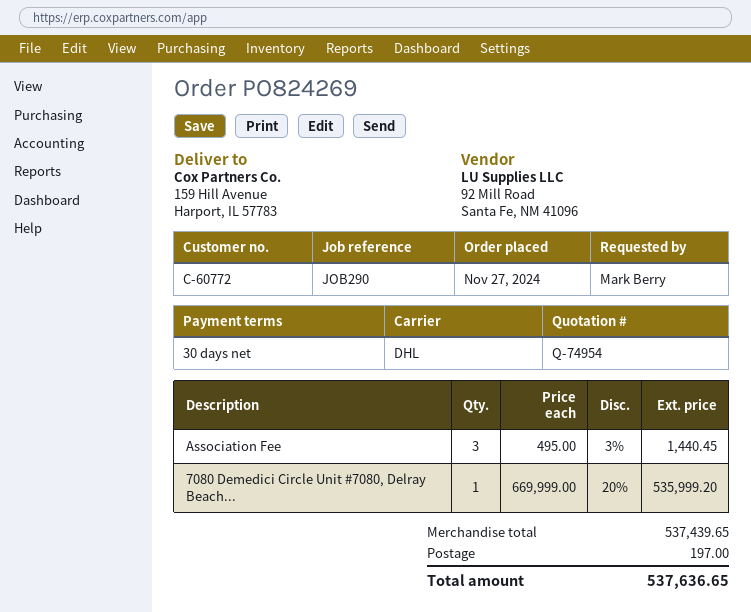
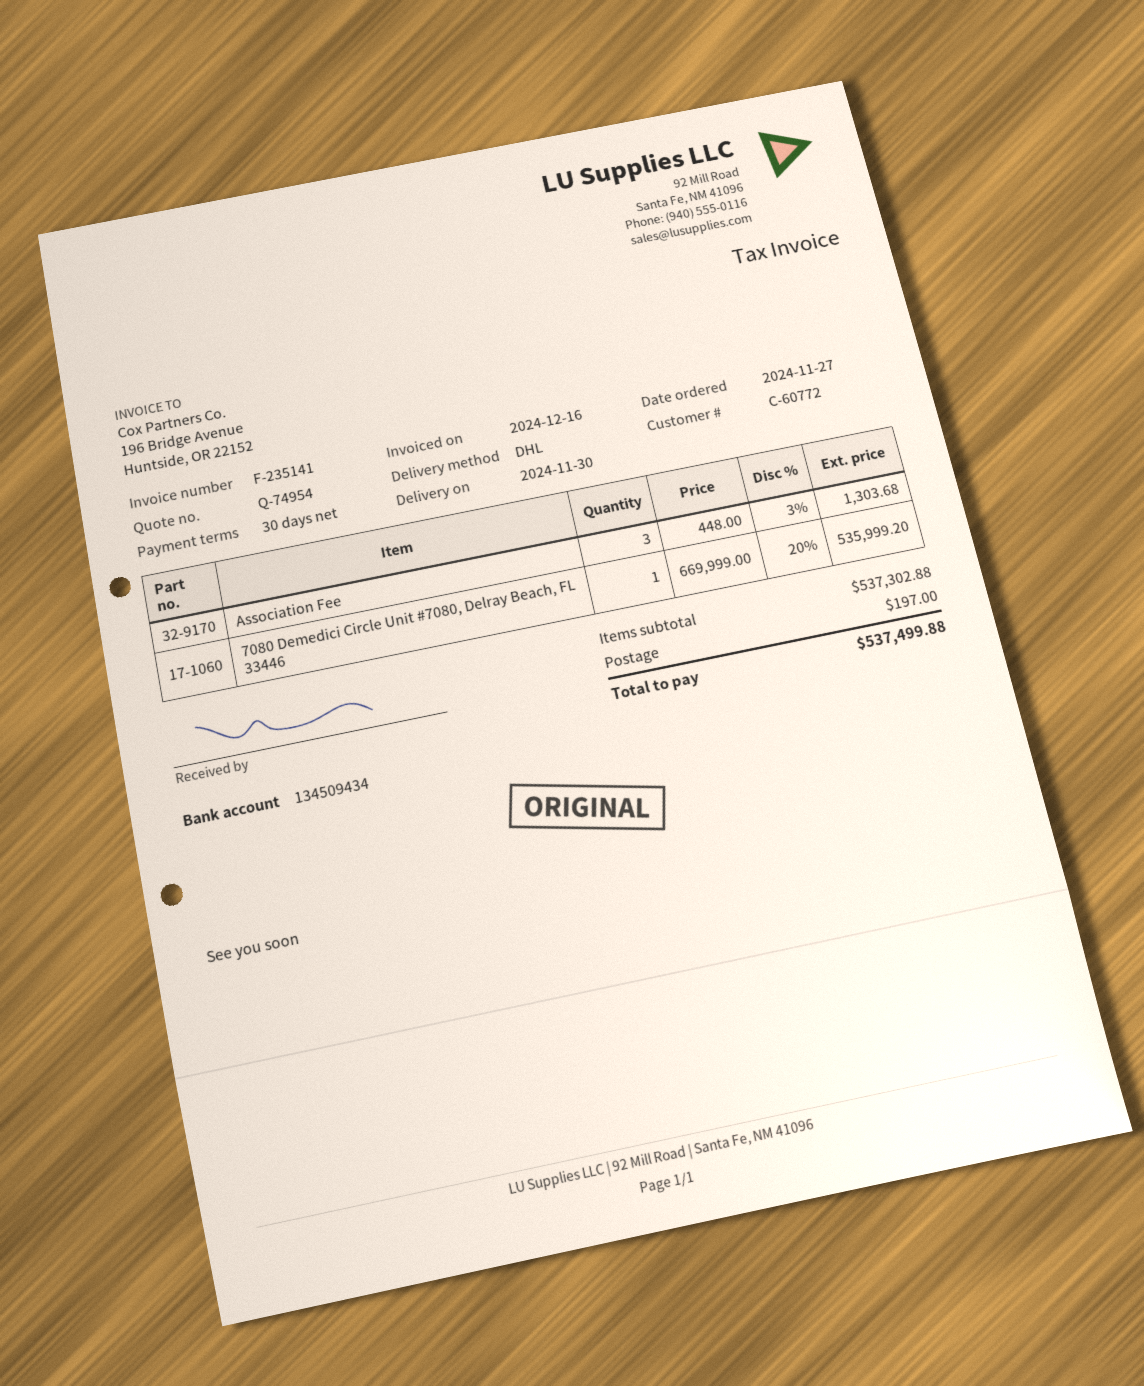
Association Fee: 3 x 495.00 - 3% = 1440.45 -> 3 x 448.00 - 3% = 1303.68
subtotal: 537439.65 -> 537302.88
total: 537636.65 -> 537499.88

